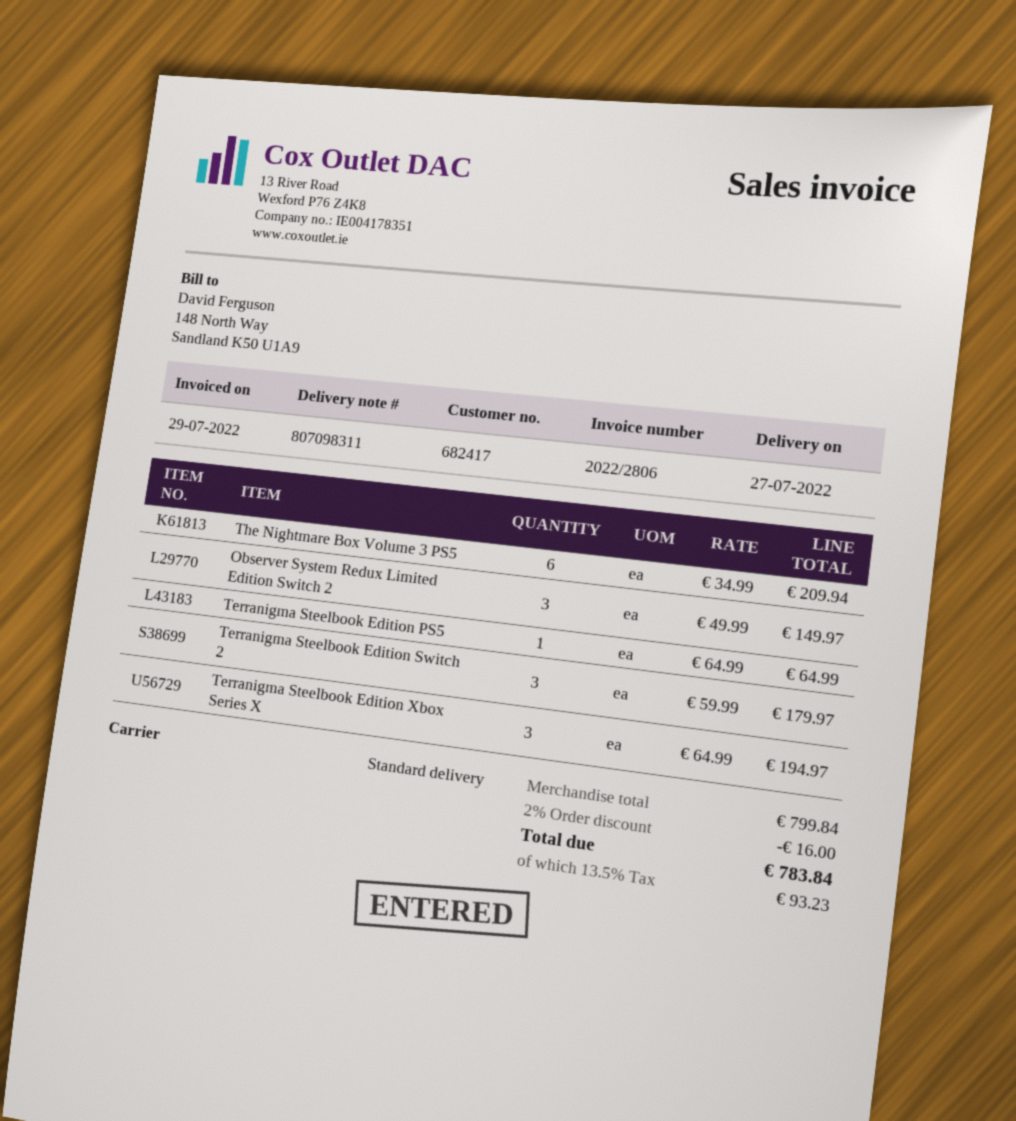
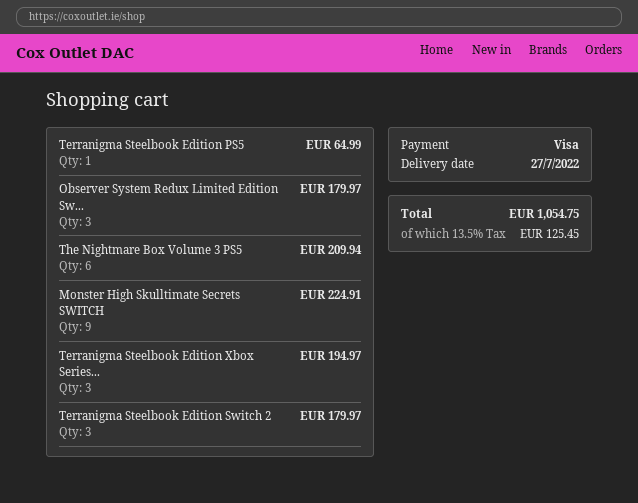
Observer System Redux Limited Edition Switch 2: 3 for 149.97 -> 3 for 179.97
Monster High Skulltimate Secrets SWITCH: none -> 9 for 224.91
discount: 2% = 16.00 -> none
tax: 13.5% = 93.23 -> 13.5% = 125.45
total: 783.84 -> 1054.75

